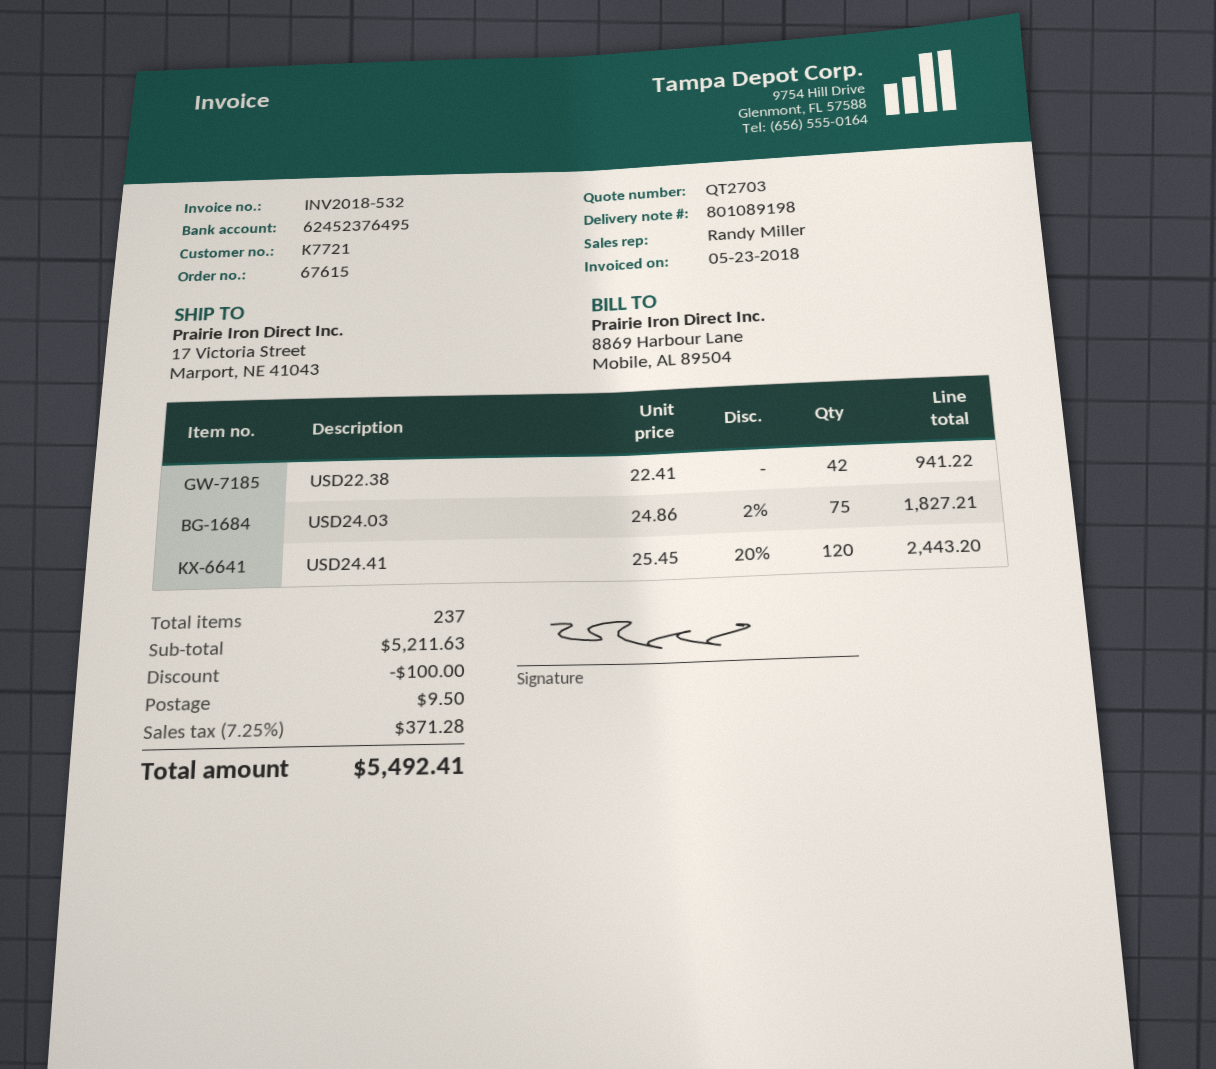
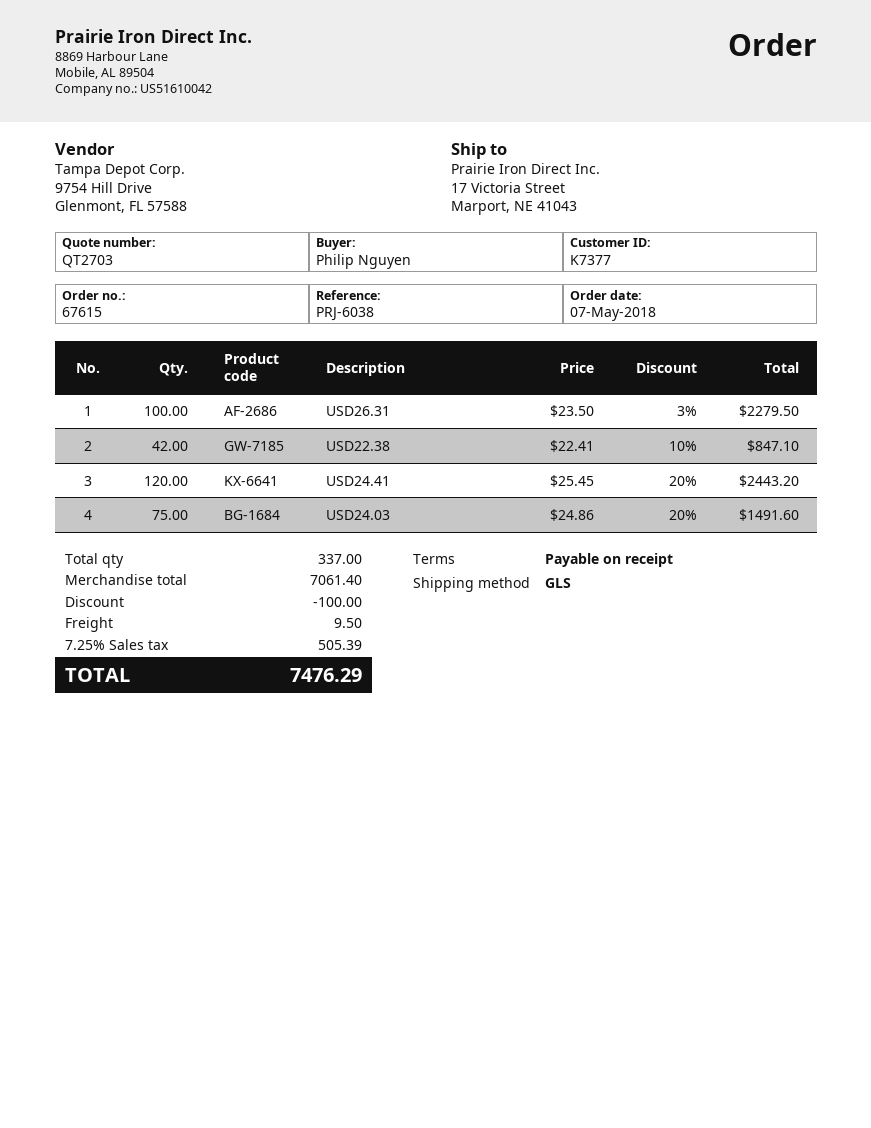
customer number: K7721 -> K7377
USD22.38: 42 x 22.41 = 941.22 -> 42 x 22.41 - 10% = 847.10
USD24.03: 75 x 24.86 - 2% = 1827.21 -> 75 x 24.86 - 20% = 1491.60
USD26.31: none -> 100 x 23.50 - 3% = 2279.50
total quantity: 237 -> 337
subtotal: 5211.63 -> 7061.40
tax: 7.25% = 371.28 -> 7.25% = 505.39
total: 5492.41 -> 7476.29

